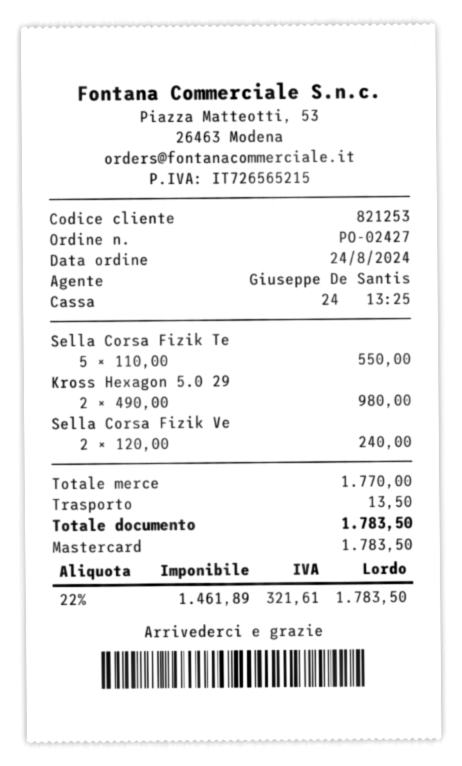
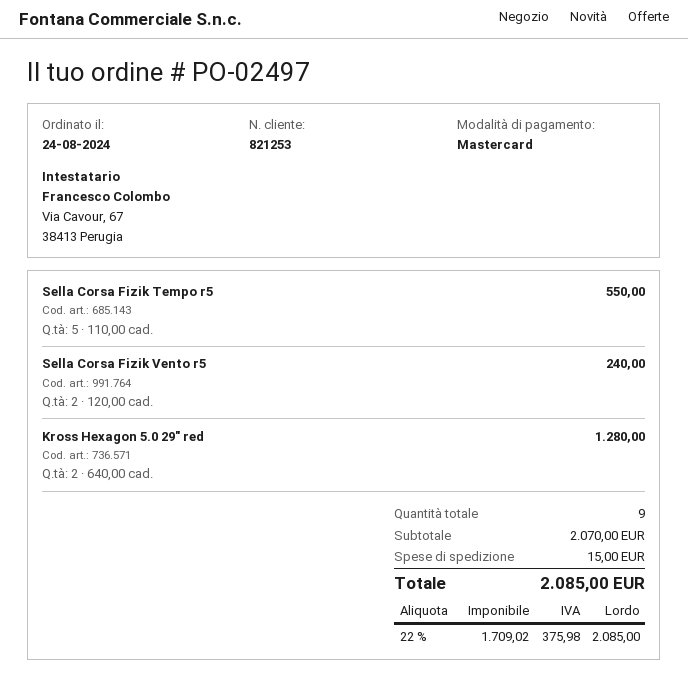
order number: PO-02427 -> PO-02497
Kross Hexagon 5.0 29: 2 x 490.00 = 980.00 -> 2 x 640.00 = 1280.00
subtotal: 1770.00 -> 2070.00
shipping: 13.50 -> 15.00
net: 1461.89 -> 1709.02
tax: 22% = 321.61 -> 22% = 375.98
total: 1783.50 -> 2085.00

